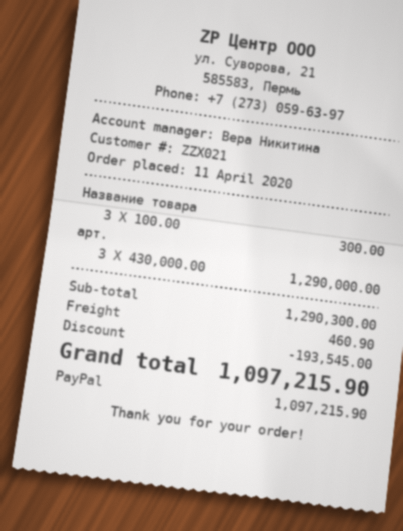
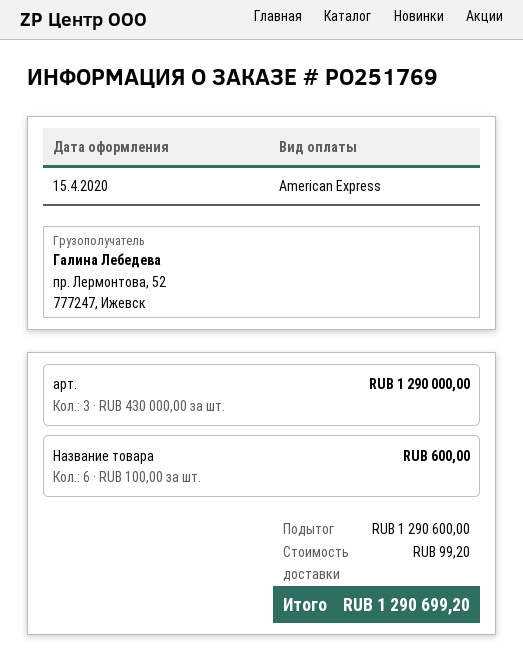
order date: 2020-04-11 -> 2020-04-15
payment method: PayPal -> American Express
Название товара: 3 x 100.00 = 300.00 -> 6 x 100.00 = 600.00
subtotal: 1290300.00 -> 1290600.00
discount: 193545.00 -> none
shipping: 460.90 -> 99.20
total: 1097215.90 -> 1290699.20

